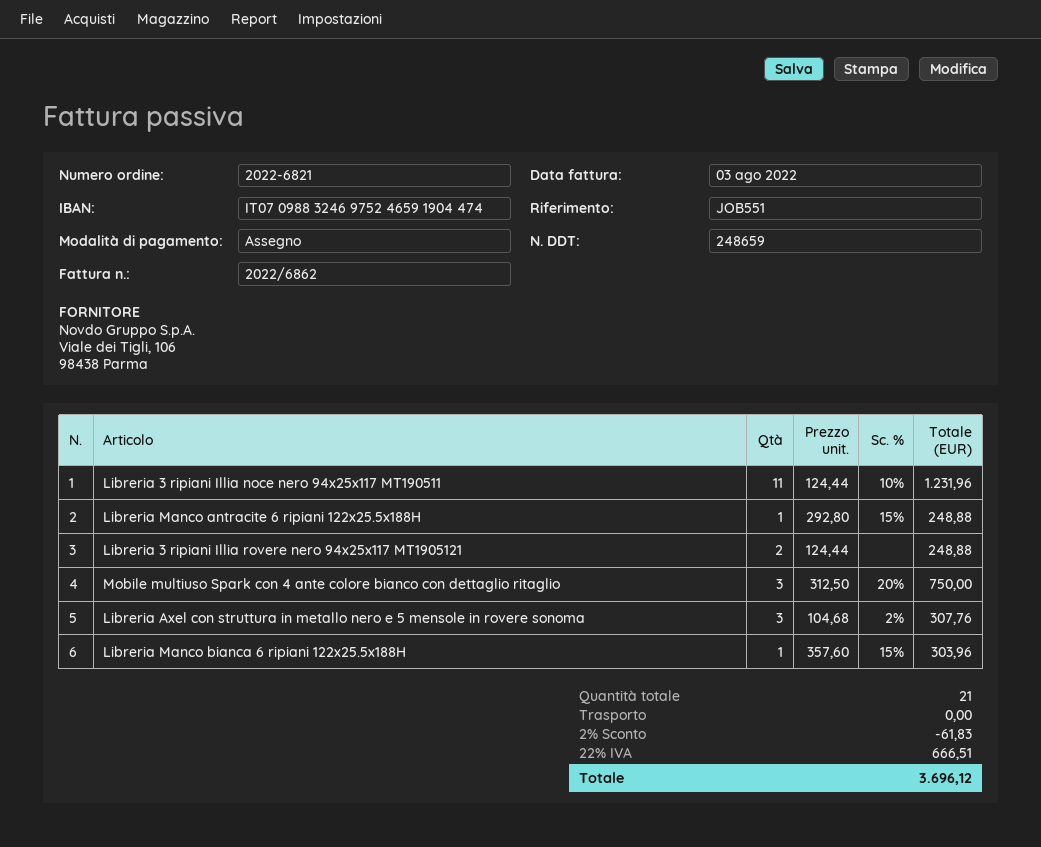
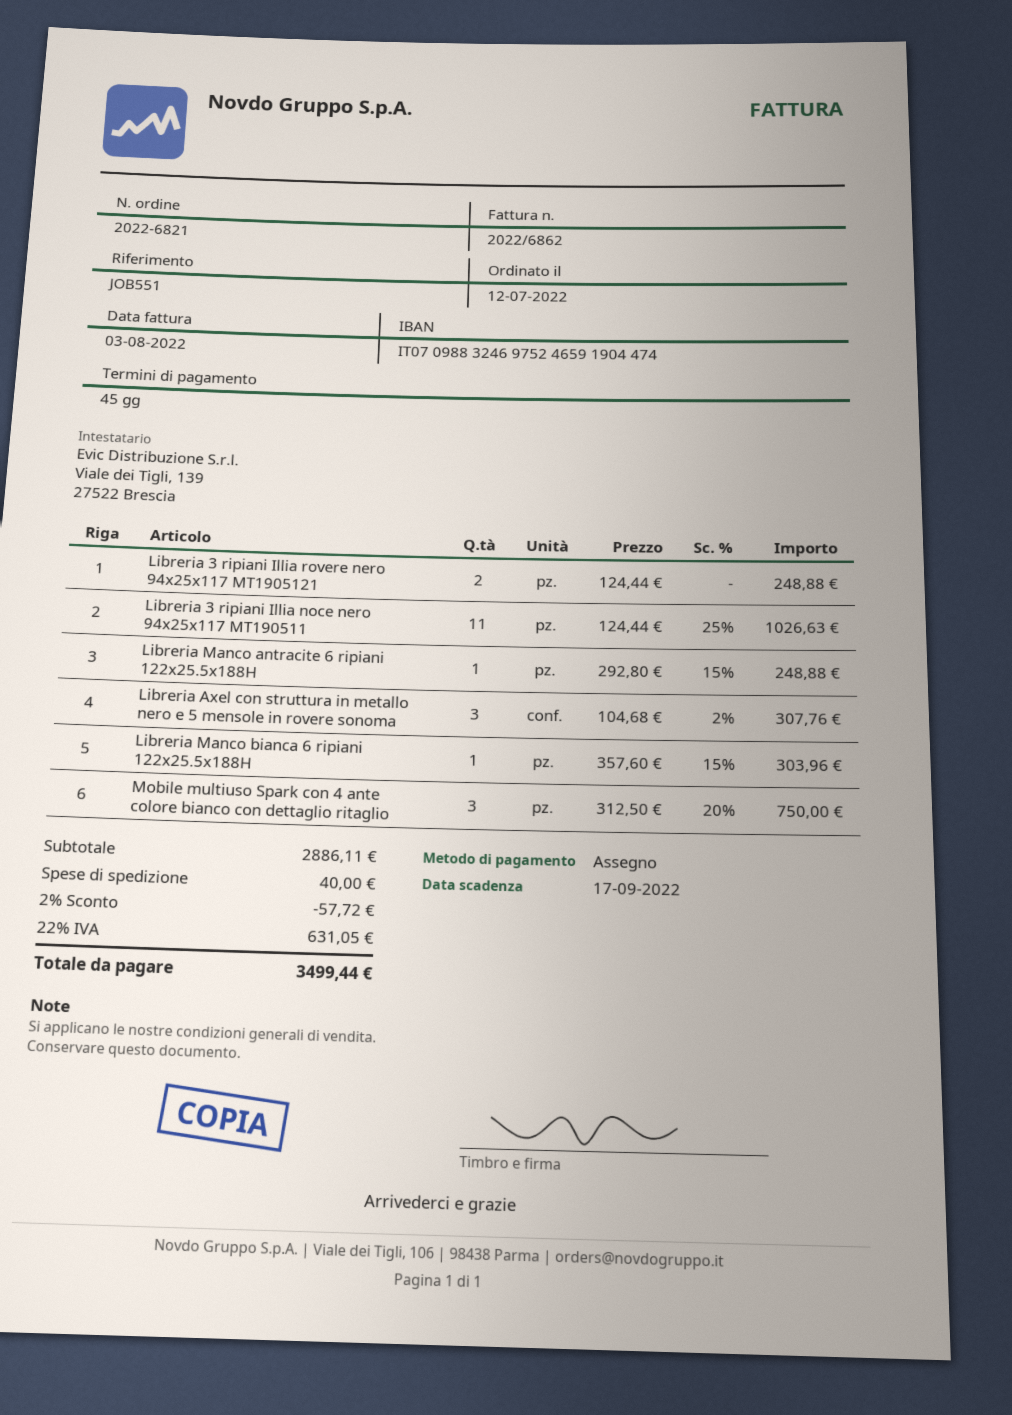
Libreria 3 ripiani Illia noce nero 94x25x117 MT190511: 11 x 124.44 - 10% = 1231.96 -> 11 x 124.44 - 25% = 1026.63
discount: 2% = 61.83 -> 2% = 57.72
shipping: 0.00 -> 40.00
tax: 22% = 666.51 -> 22% = 631.05
total: 3696.12 -> 3499.44

